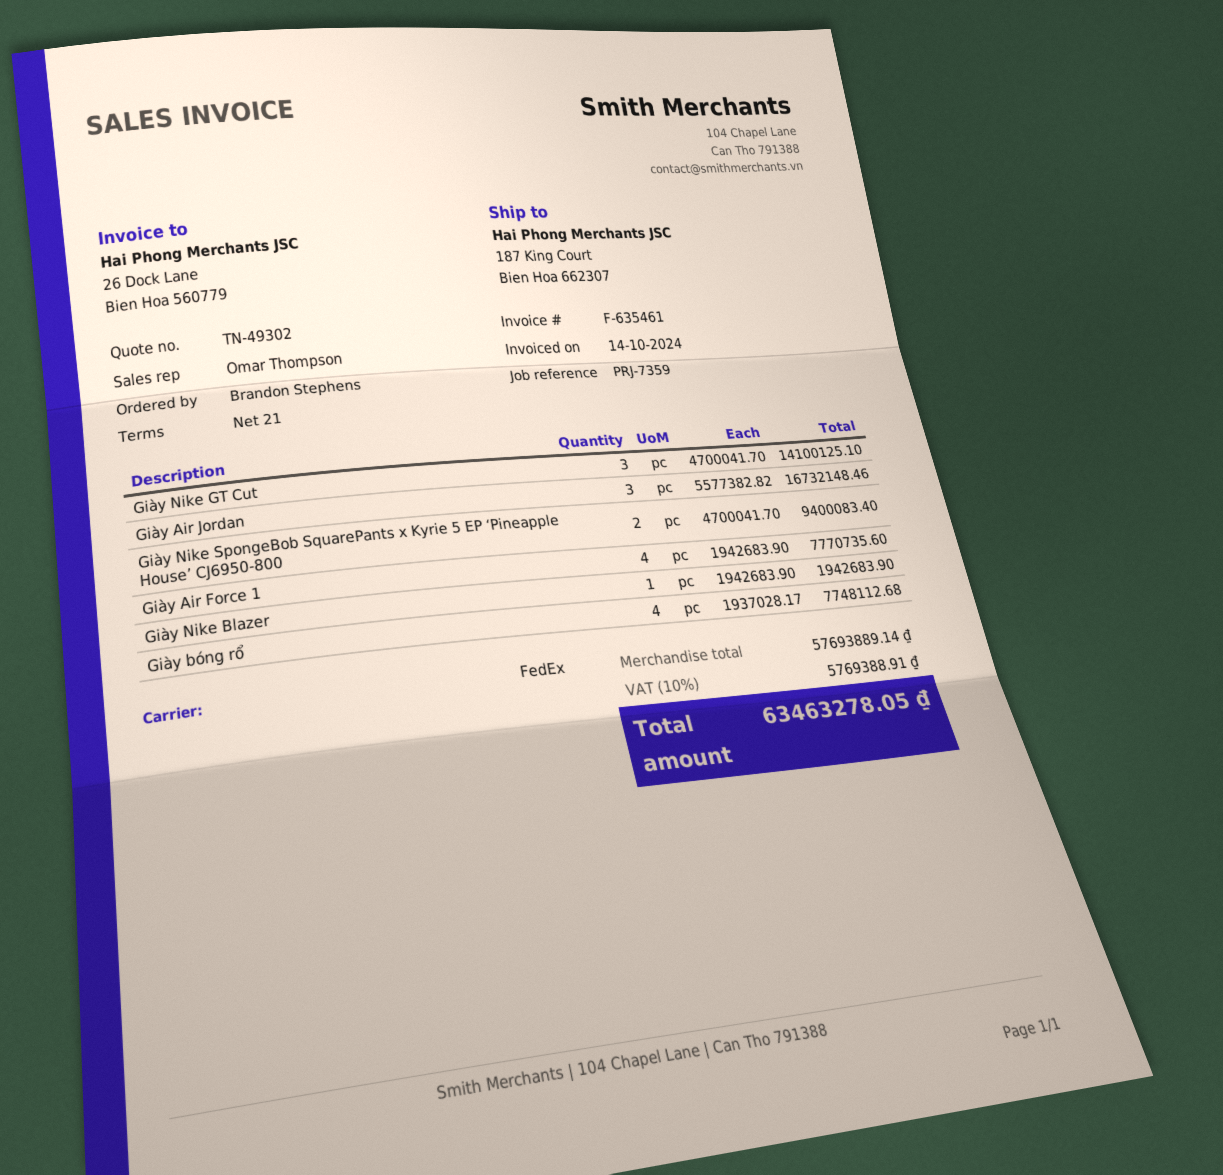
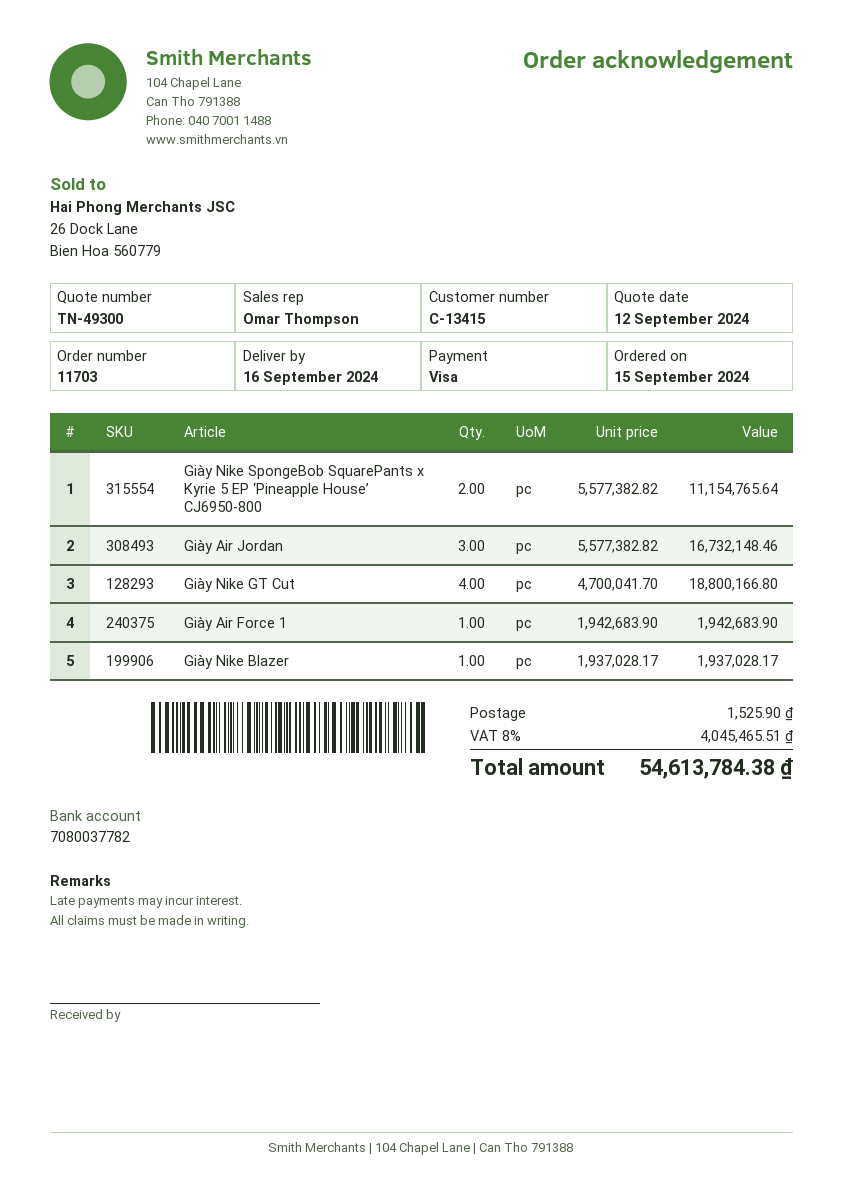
quote number: TN-49302 -> TN-49300
Giày Nike GT Cut: 3 x 4700041.70 = 14100125.10 -> 4 x 4700041.70 = 18800166.80
Giày Nike SpongeBob SquarePants x Kyrie 5 EP ‘Pineapple House’ CJ6950-800: 2 x 4700041.70 = 9400083.40 -> 2 x 5577382.82 = 11154765.64
Giày Air Force 1: 4 x 1942683.90 = 7770735.60 -> 1 x 1942683.90 = 1942683.90
Giày Nike Blazer: 1 x 1942683.90 = 1942683.90 -> 1 x 1937028.17 = 1937028.17
Giày bóng rổ: 4 x 1937028.17 = 7748112.68 -> none
shipping: none -> 1525.90
tax: 10% = 5769388.91 -> 8% = 4045465.51
total: 63463278.05 -> 54613784.38

